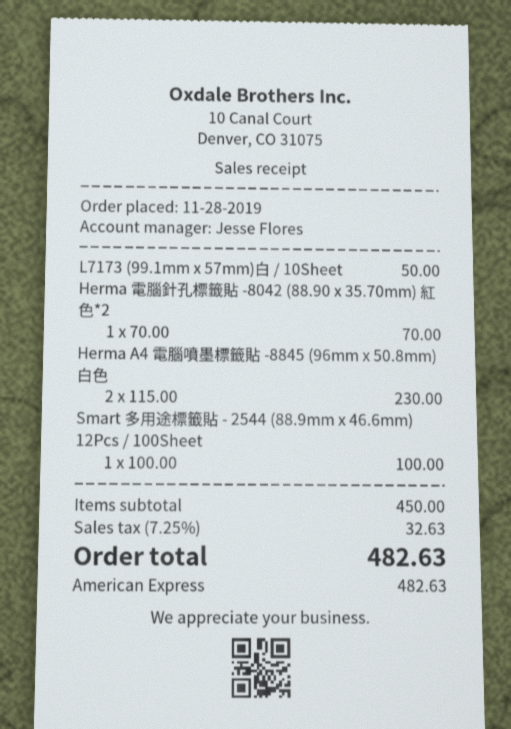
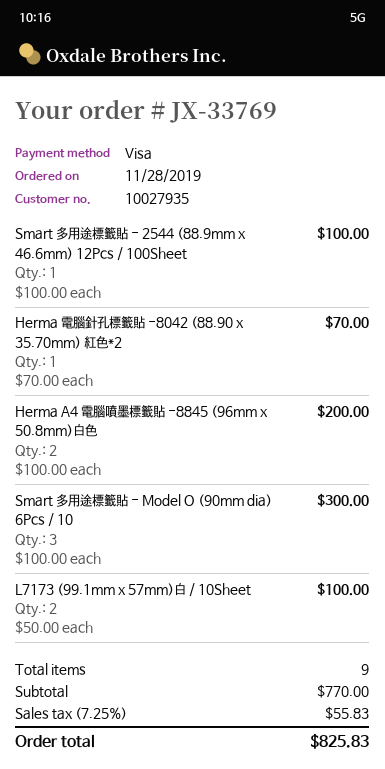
payment method: American Express -> Visa
L7173 (99.1mm x 57mm)白 / 10Sheet: 1 x 50.00 = 50.00 -> 2 x 50.00 = 100.00
Herma A4 電腦噴墨標籤貼 -8845 (96mm x 50.8mm)白色: 2 x 115.00 = 230.00 -> 2 x 100.00 = 200.00
Smart 多用途標籤貼 - Model O (90mm dia) 6Pcs / 10: none -> 3 x 100.00 = 300.00
subtotal: 450.00 -> 770.00
tax: 7.25% = 32.63 -> 7.25% = 55.83
total: 482.63 -> 825.83

